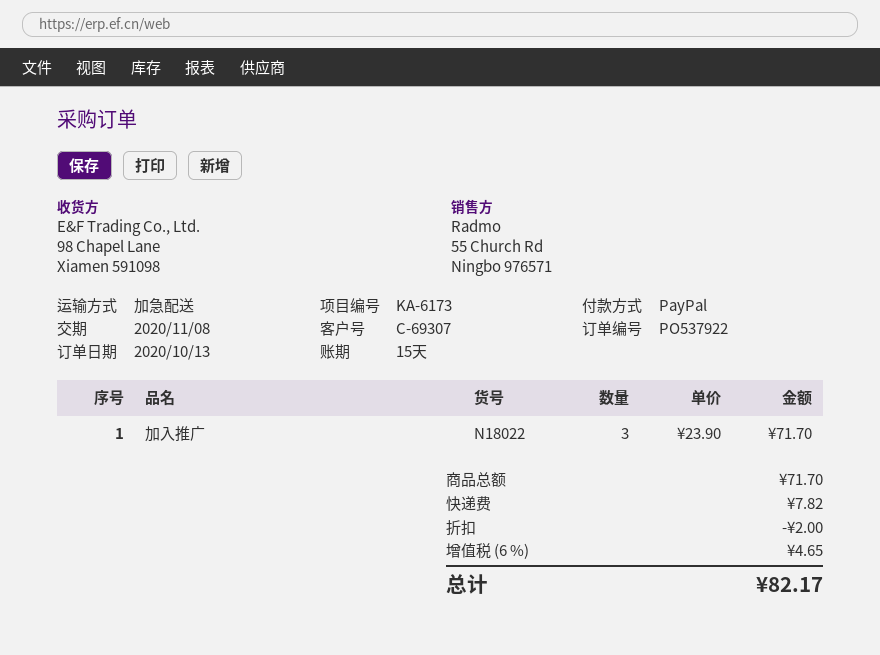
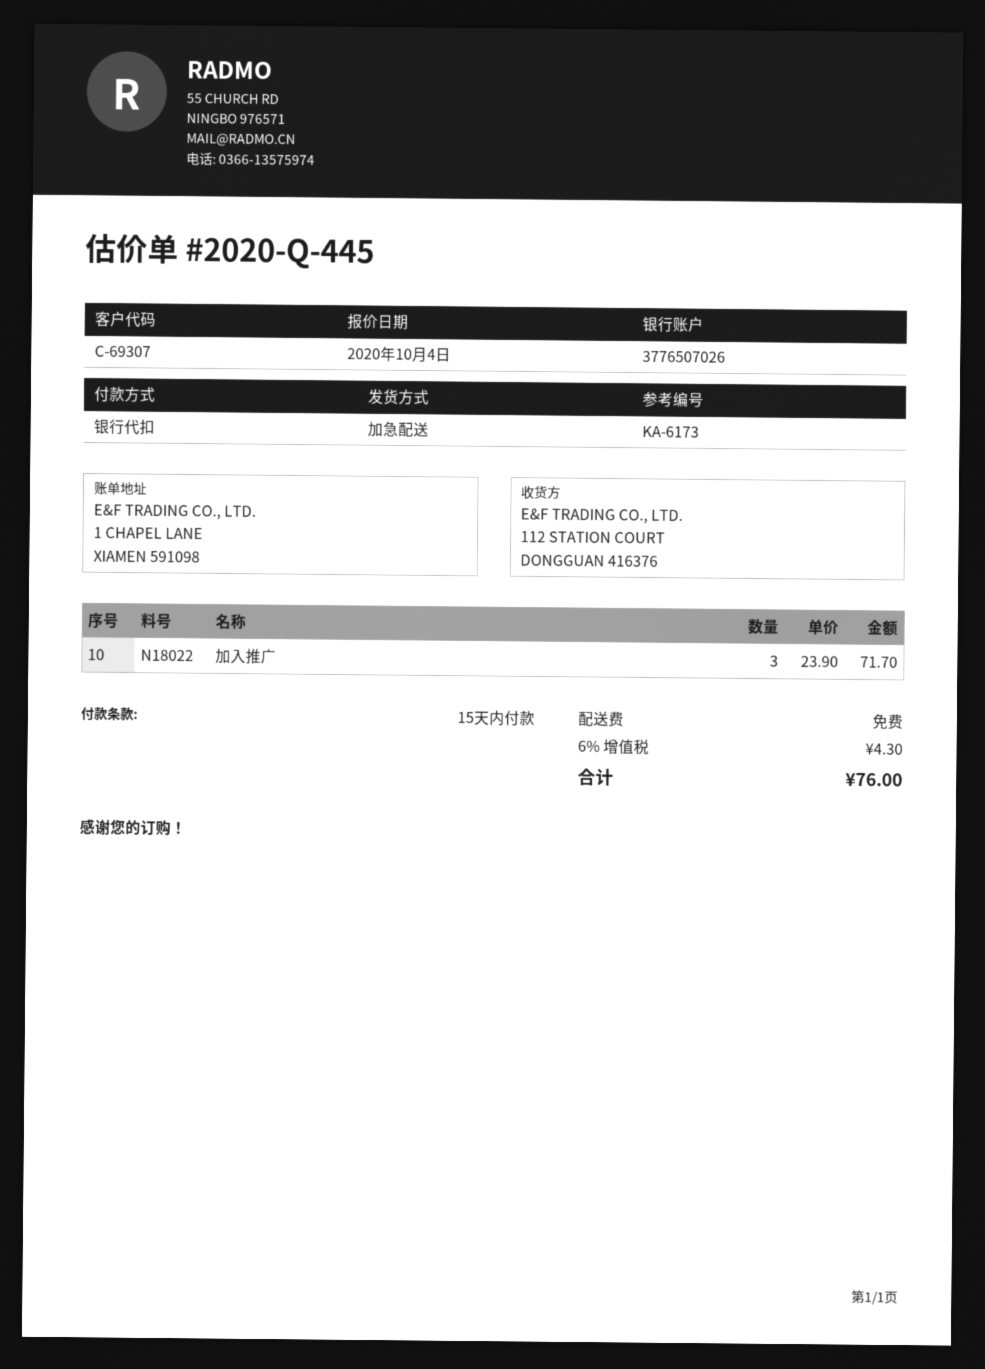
payment method: PayPal -> direct debit
ship to: 98 Chapel Lane, Xiamen 591098 -> 112 STATION COURT, DONGGUAN 416376
discount: 2.00 -> none
shipping: 7.82 -> 0.00
tax: 6% = 4.65 -> 6% = 4.30
total: 82.17 -> 76.00

